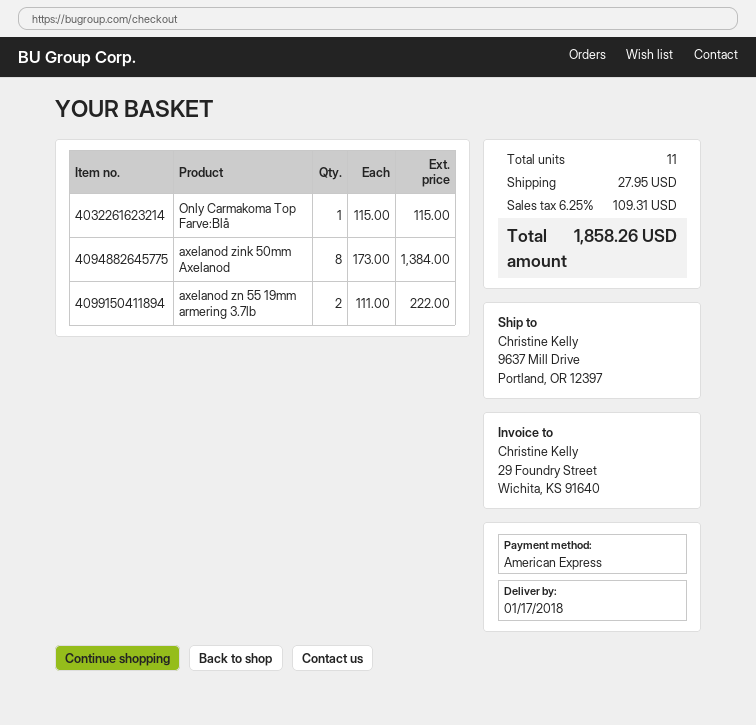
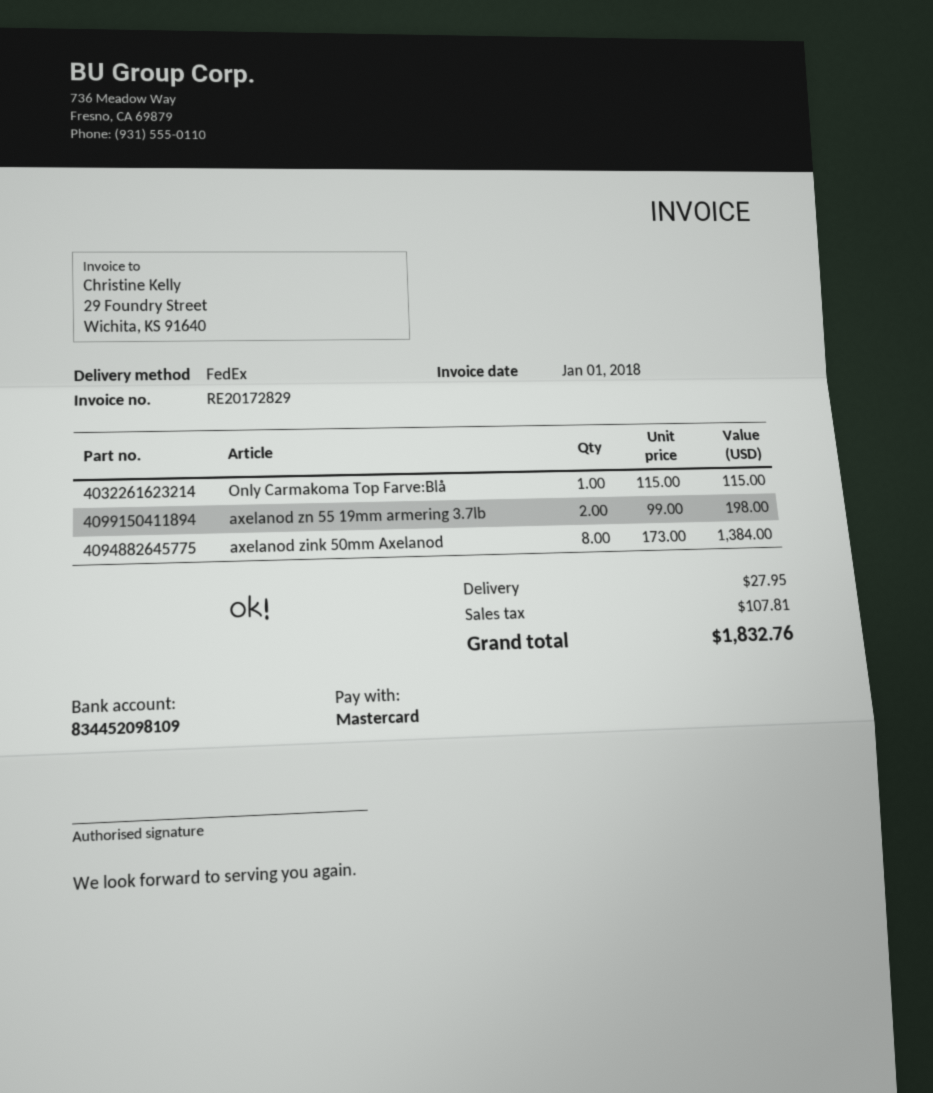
payment method: American Express -> Mastercard
axelanod zn 55 19mm armering 3.7lb: 2 x 111.00 = 222.00 -> 2 x 99.00 = 198.00
tax: 109.31 -> 107.81
total: 1858.26 -> 1832.76

